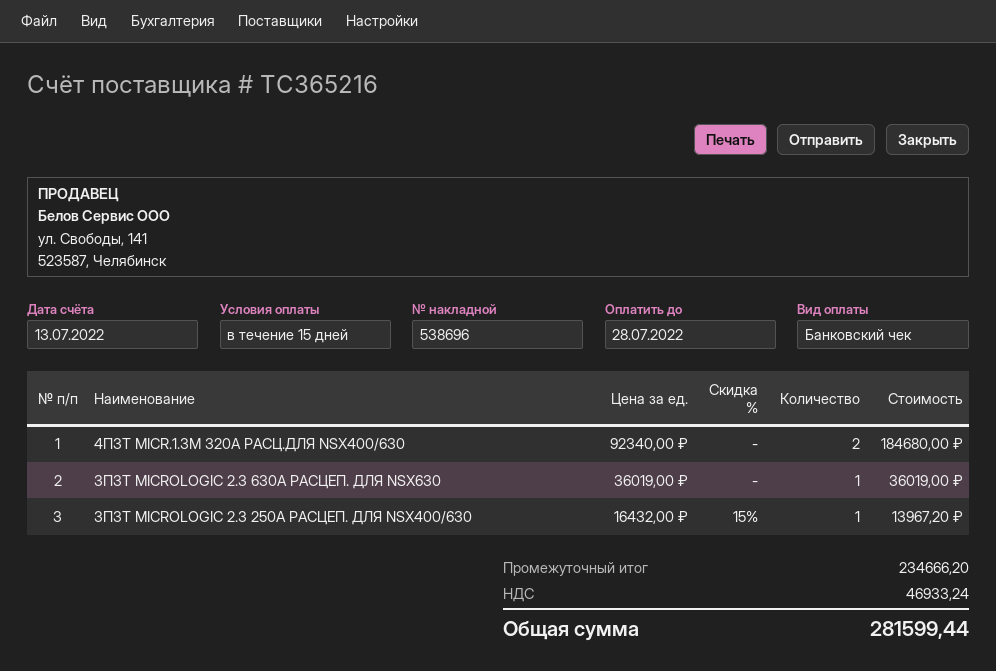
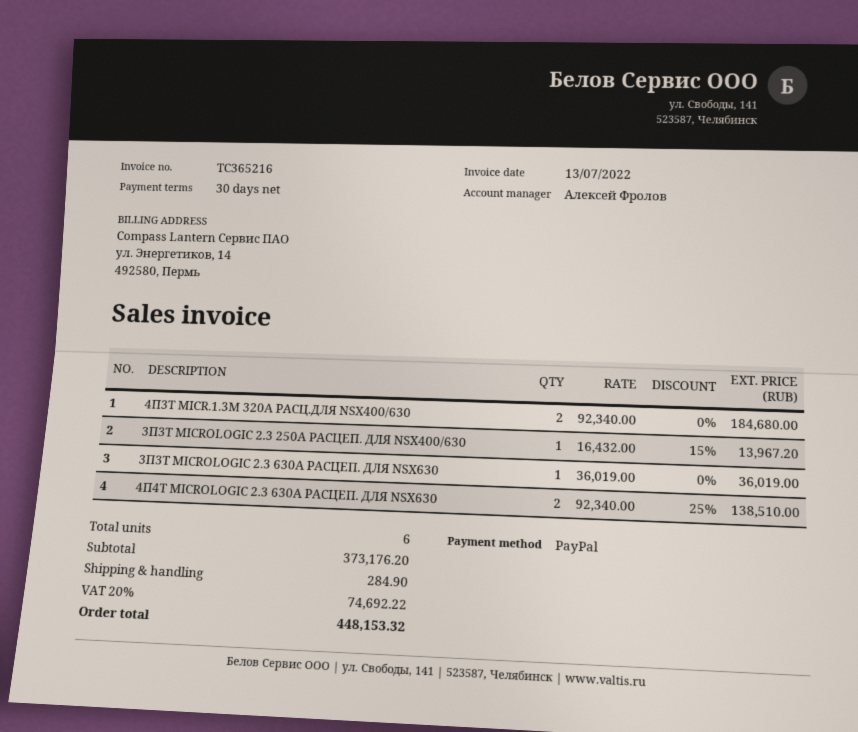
payment terms: 15 days -> 30 days
payment method: cheque -> PayPal
4П4Т MICROLOGIC 2.3 630A РАСЦЕП. ДЛЯ NSX630: none -> 2 x 92340.00 - 25% = 138510.00
subtotal: 234666.20 -> 373176.20
shipping: none -> 284.90
tax: 46933.24 -> 74692.22
total: 281599.44 -> 448153.32

